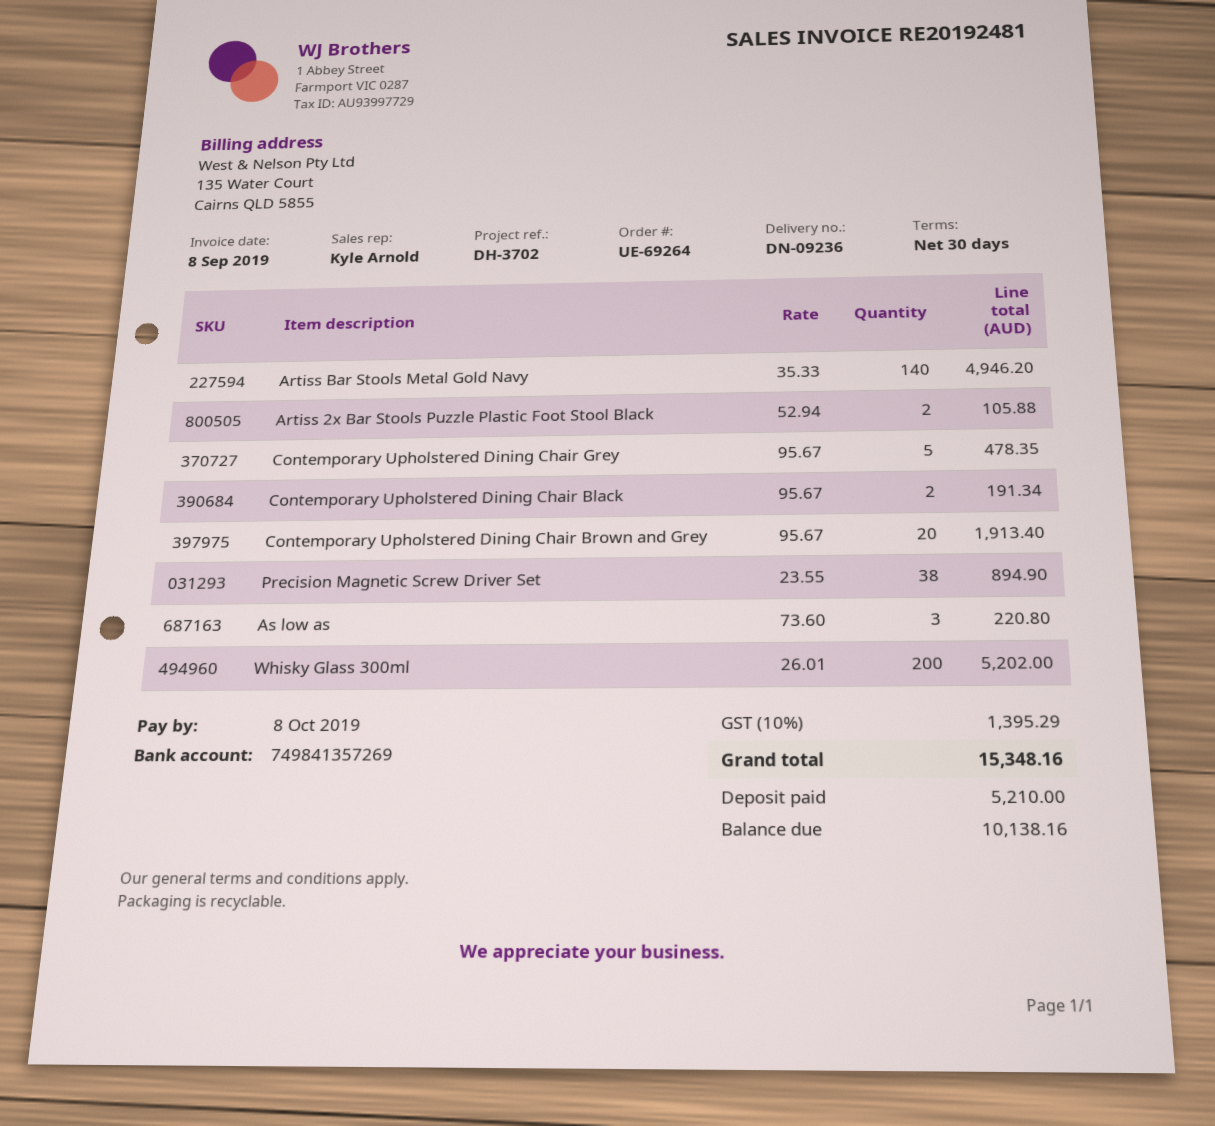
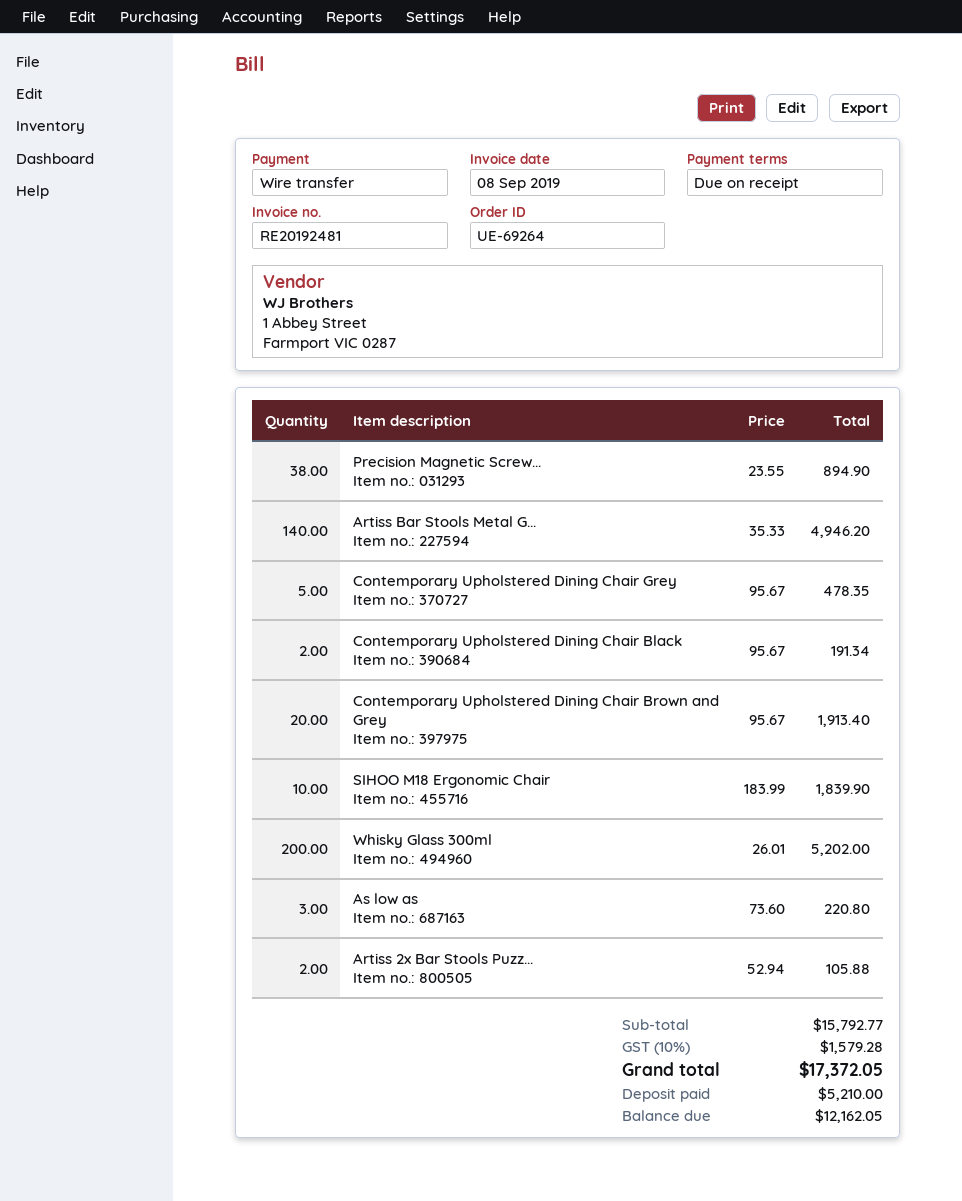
payment terms: 30 days -> on receipt
SIHOO M18 Ergonomic Chair: none -> 10 x 183.99 = 1839.90
tax: 10% = 1395.29 -> 10% = 1579.28
total: 15348.16 -> 17372.05
balance: 10138.16 -> 12162.05

